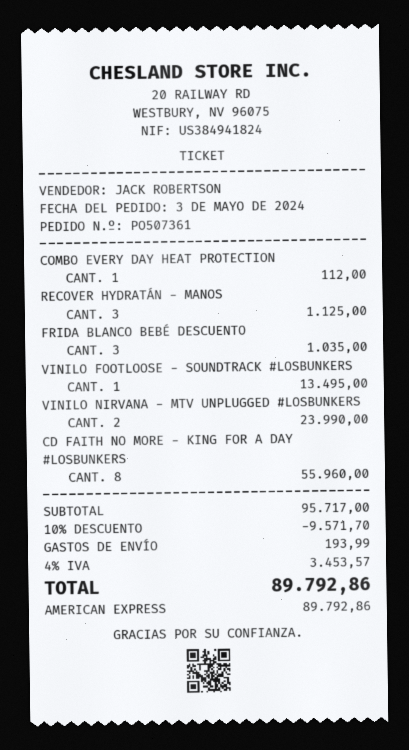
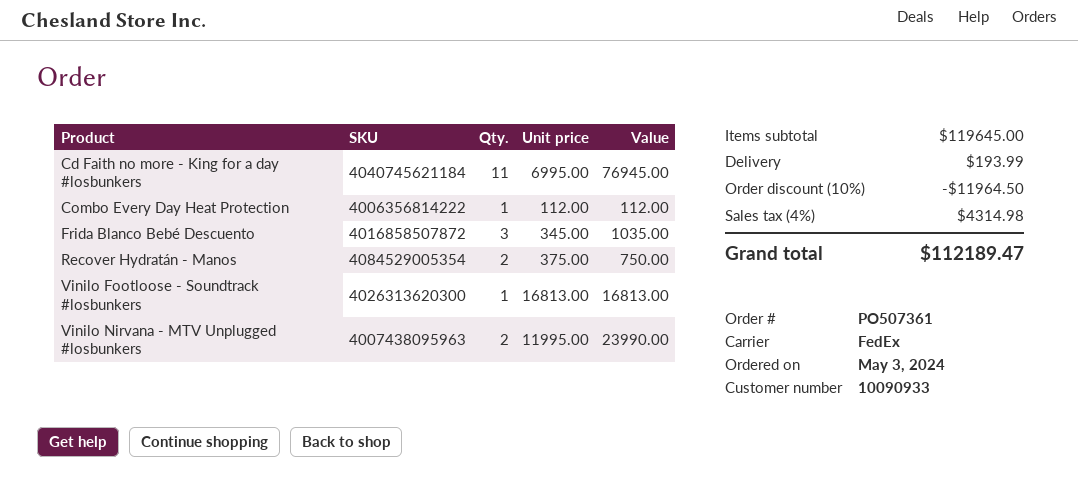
RECOVER HYDRATÁN - MANOS: 3 for 1125.00 -> 2 for 750.00
VINILO FOOTLOOSE - SOUNDTRACK #LOSBUNKERS: 1 for 13495.00 -> 1 for 16813.00
CD FAITH NO MORE - KING FOR A DAY #LOSBUNKERS: 8 for 55960.00 -> 11 for 76945.00
subtotal: 95717.00 -> 119645.00
discount: 10% = 9571.70 -> 10% = 11964.50
tax: 4% = 3453.57 -> 4% = 4314.98
total: 89792.86 -> 112189.47

